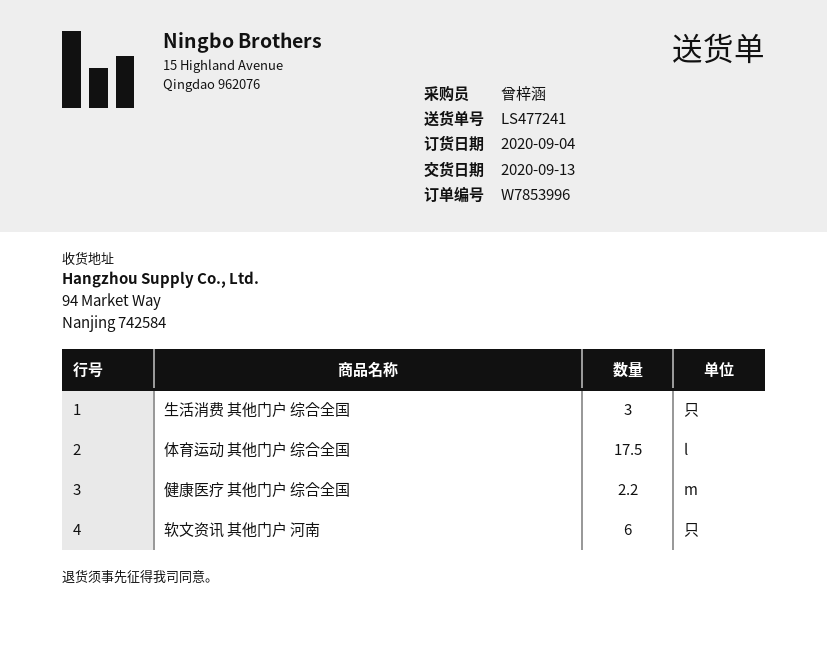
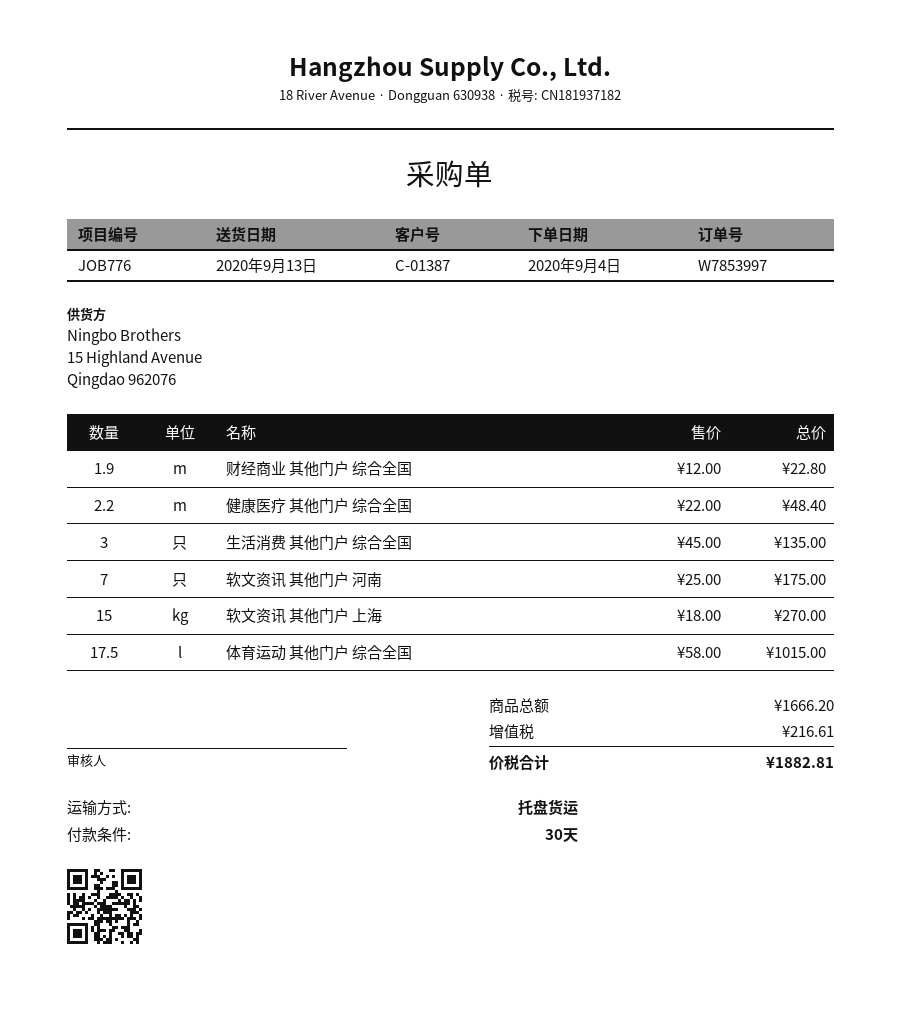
order number: W7853996 -> W7853997
软文资讯 其他门户 河南: 6 -> 7
财经商业 其他门户 综合全国: none -> 1.9
软文资讯 其他门户 上海: none -> 15

